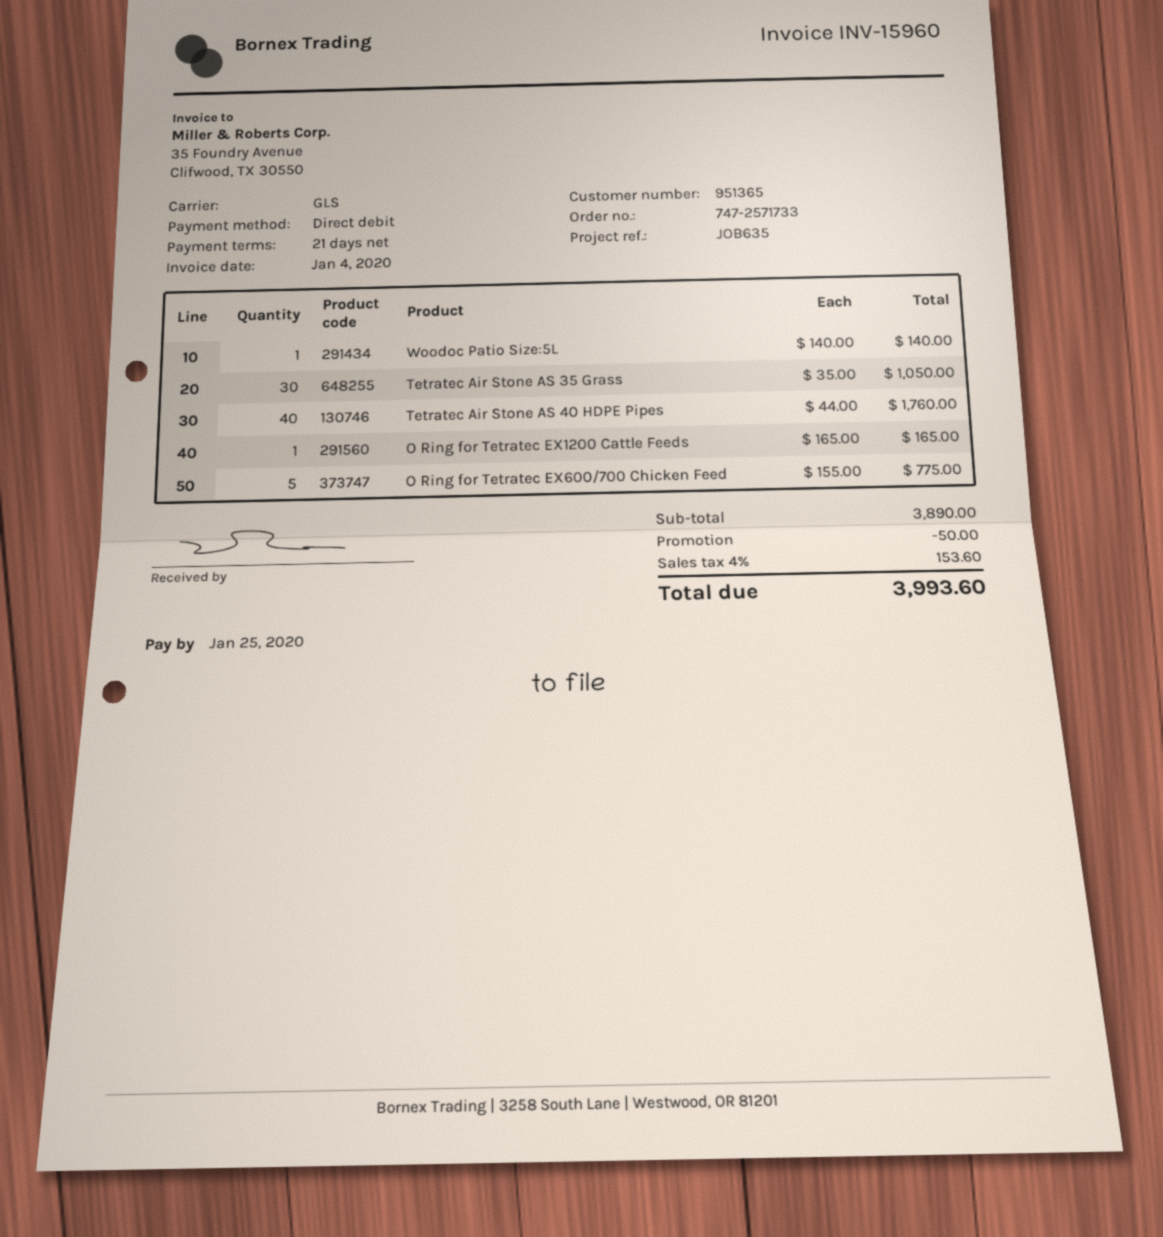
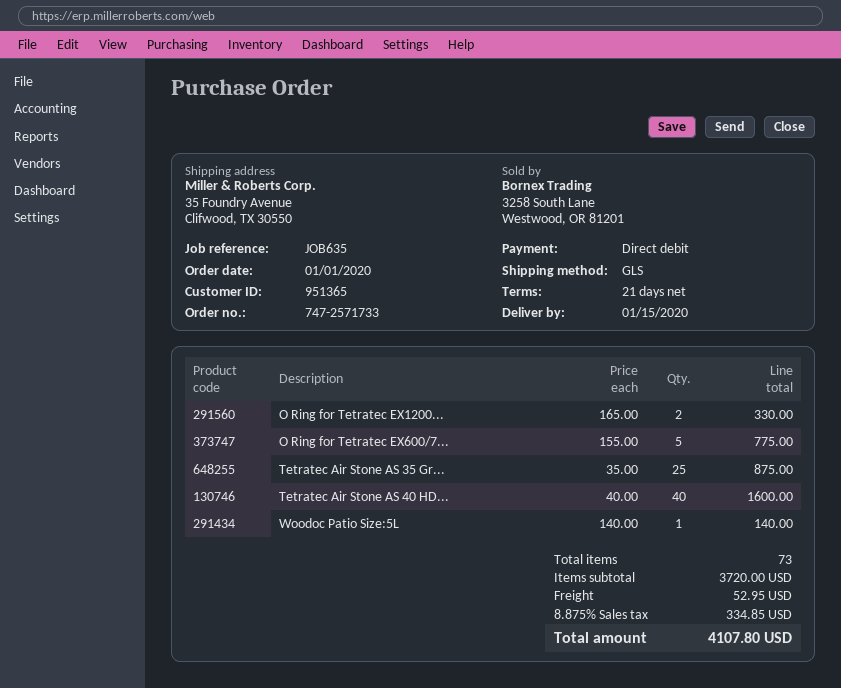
Tetratec Air Stone AS 35 Grass: 30 x 35.00 = 1050.00 -> 25 x 35.00 = 875.00
Tetratec Air Stone AS 40 HDPE Pipes: 40 x 44.00 = 1760.00 -> 40 x 40.00 = 1600.00
O Ring for Tetratec EX1200 Cattle Feeds: 1 x 165.00 = 165.00 -> 2 x 165.00 = 330.00
subtotal: 3890.00 -> 3720.00
discount: 50.00 -> none
shipping: none -> 52.95
tax: 4% = 153.60 -> 8.875% = 334.85
total: 3993.60 -> 4107.80

